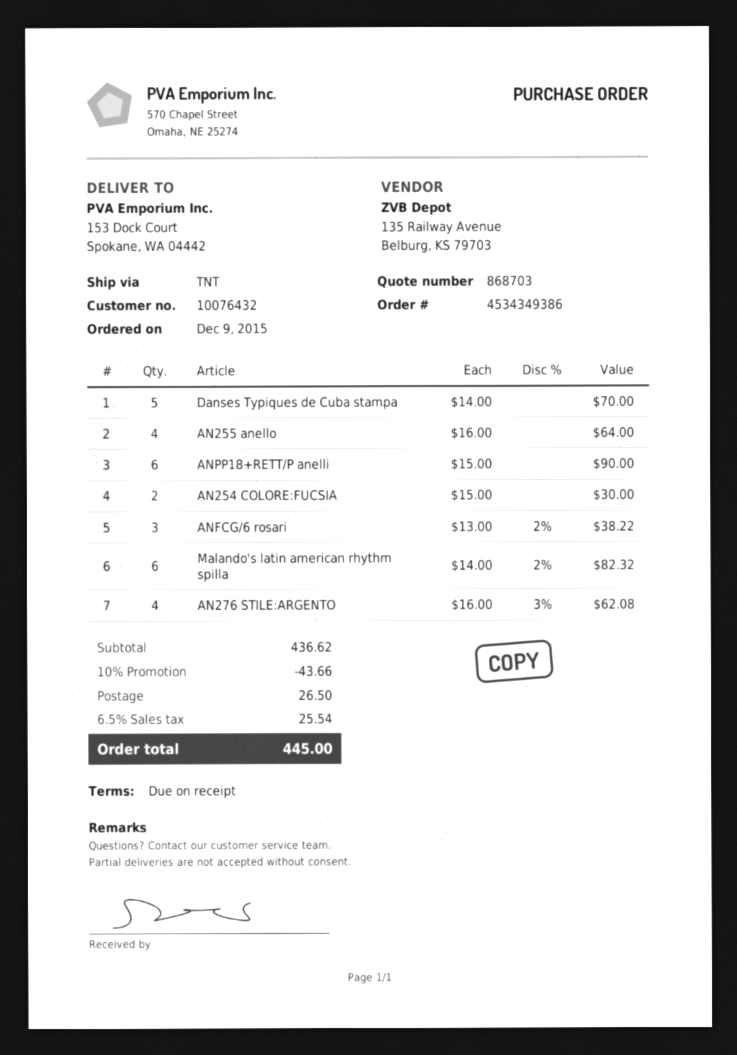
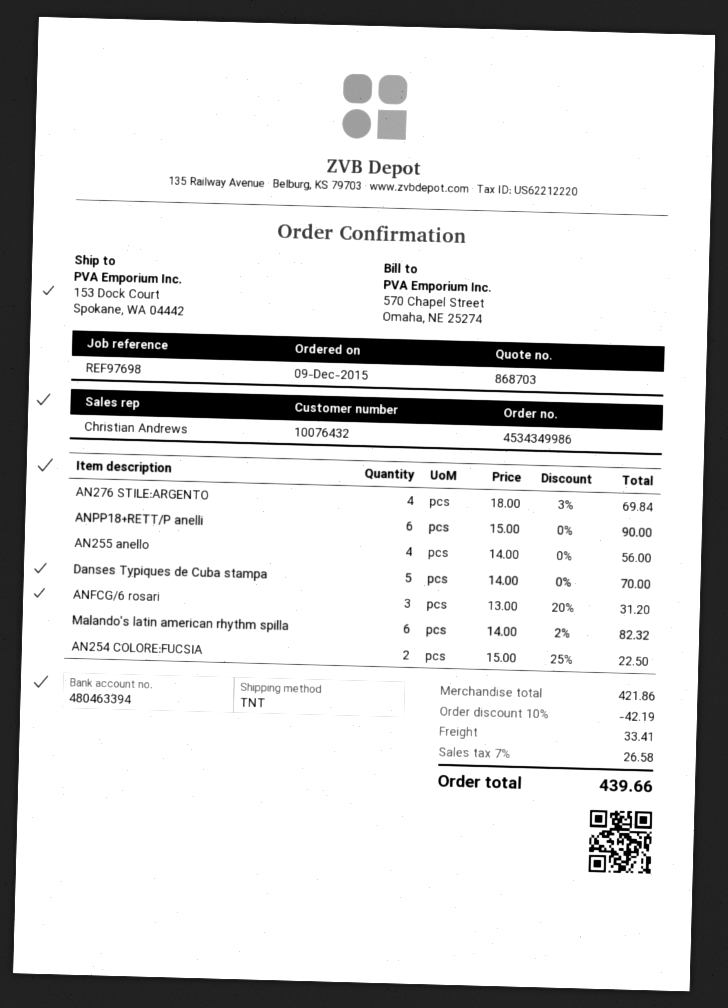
order number: 4534349386 -> 4534349986
AN255 anello: 4 x 16.00 = 64.00 -> 4 x 14.00 = 56.00
AN254 COLORE:FUCSIA: 2 x 15.00 = 30.00 -> 2 x 15.00 - 25% = 22.50
ANFCG/6 rosari: 3 x 13.00 - 2% = 38.22 -> 3 x 13.00 - 20% = 31.20
AN276 STILE:ARGENTO: 4 x 16.00 - 3% = 62.08 -> 4 x 18.00 - 3% = 69.84
subtotal: 436.62 -> 421.86
discount: 10% = 43.66 -> 10% = 42.19
shipping: 26.50 -> 33.41
tax: 6.5% = 25.54 -> 7% = 26.58
total: 445.00 -> 439.66

